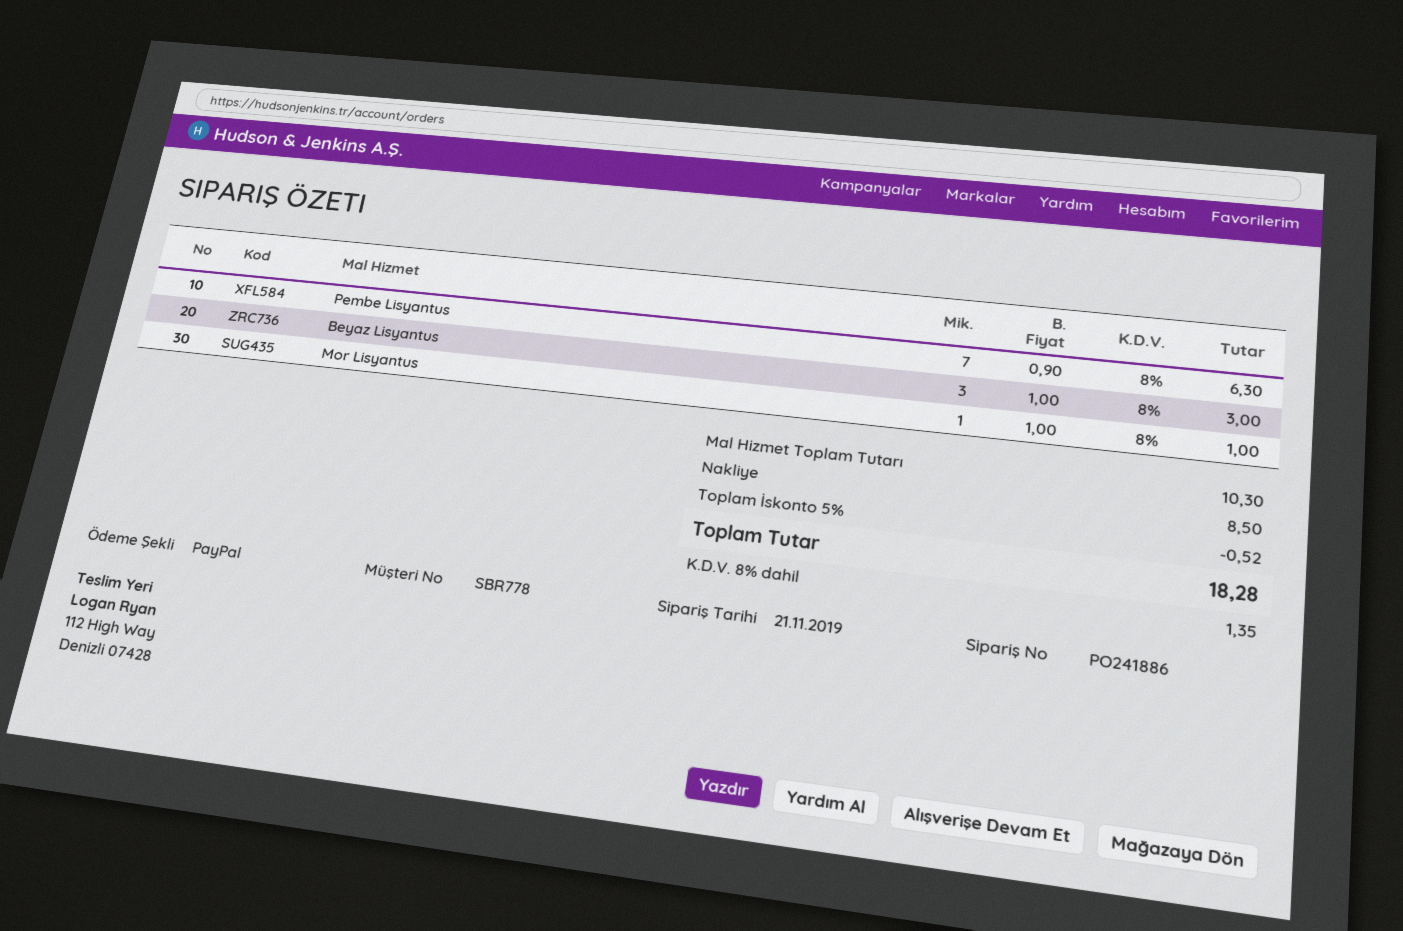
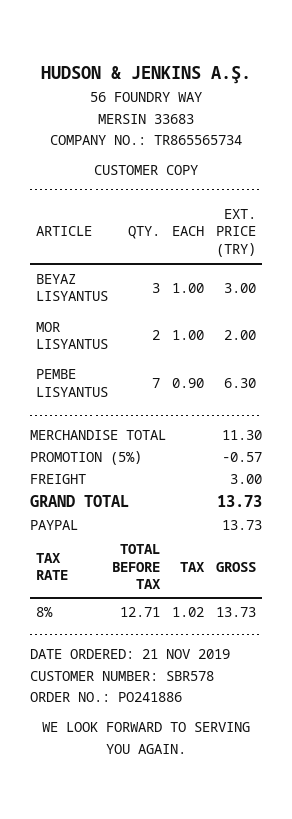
customer number: SBR778 -> SBR578
Mor Lisyantus: 1 x 1.00 = 1.00 -> 2 x 1.00 = 2.00
subtotal: 10.30 -> 11.30
discount: 5% = 0.52 -> 5% = 0.57
shipping: 8.50 -> 3.00
tax: 8% = 1.35 -> 8% = 1.02
total: 18.28 -> 13.73

